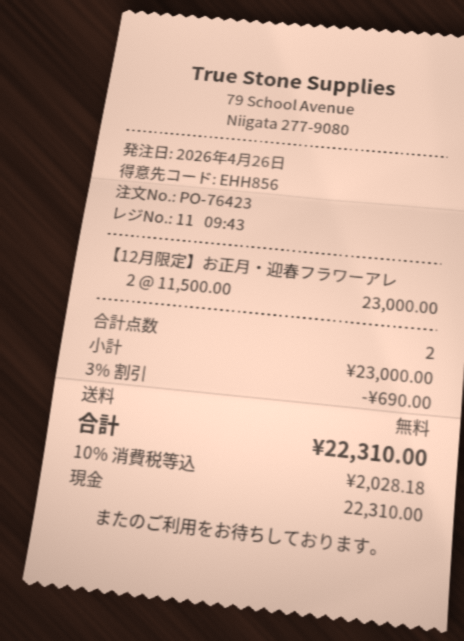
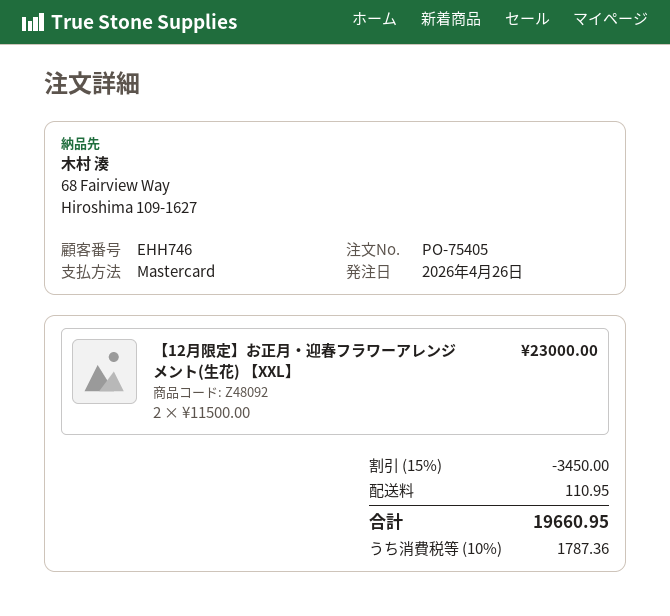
order number: PO-76423 -> PO-75405
customer number: EHH856 -> EHH746
payment method: cash -> Mastercard
discount: 3% = 690.00 -> 15% = 3450.00
shipping: 0.00 -> 110.95
tax: 10% = 2028.18 -> 10% = 1787.36
total: 22310.00 -> 19660.95

